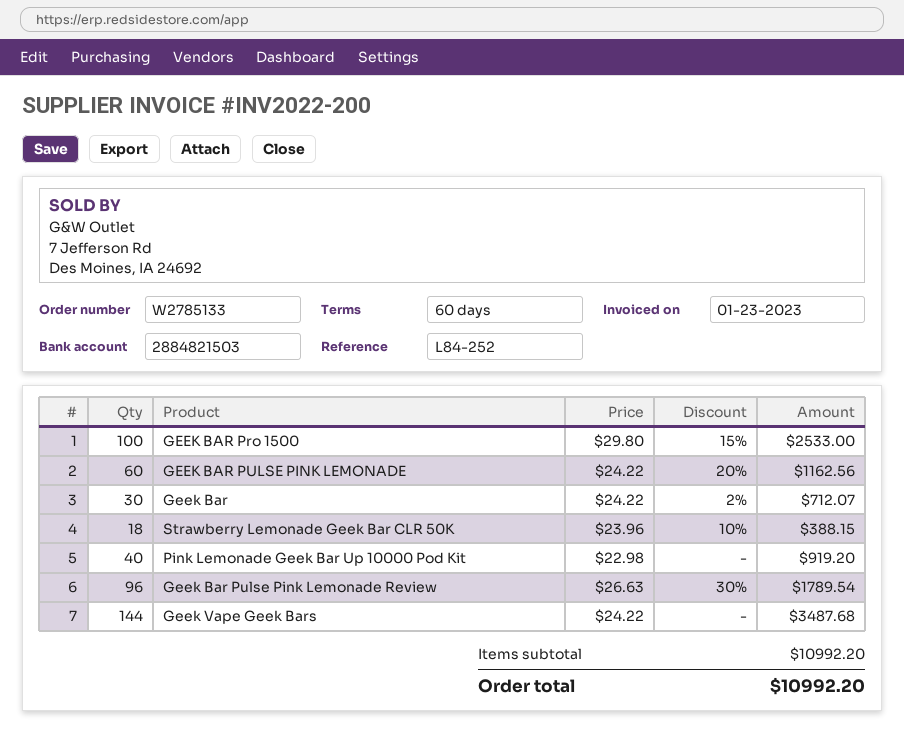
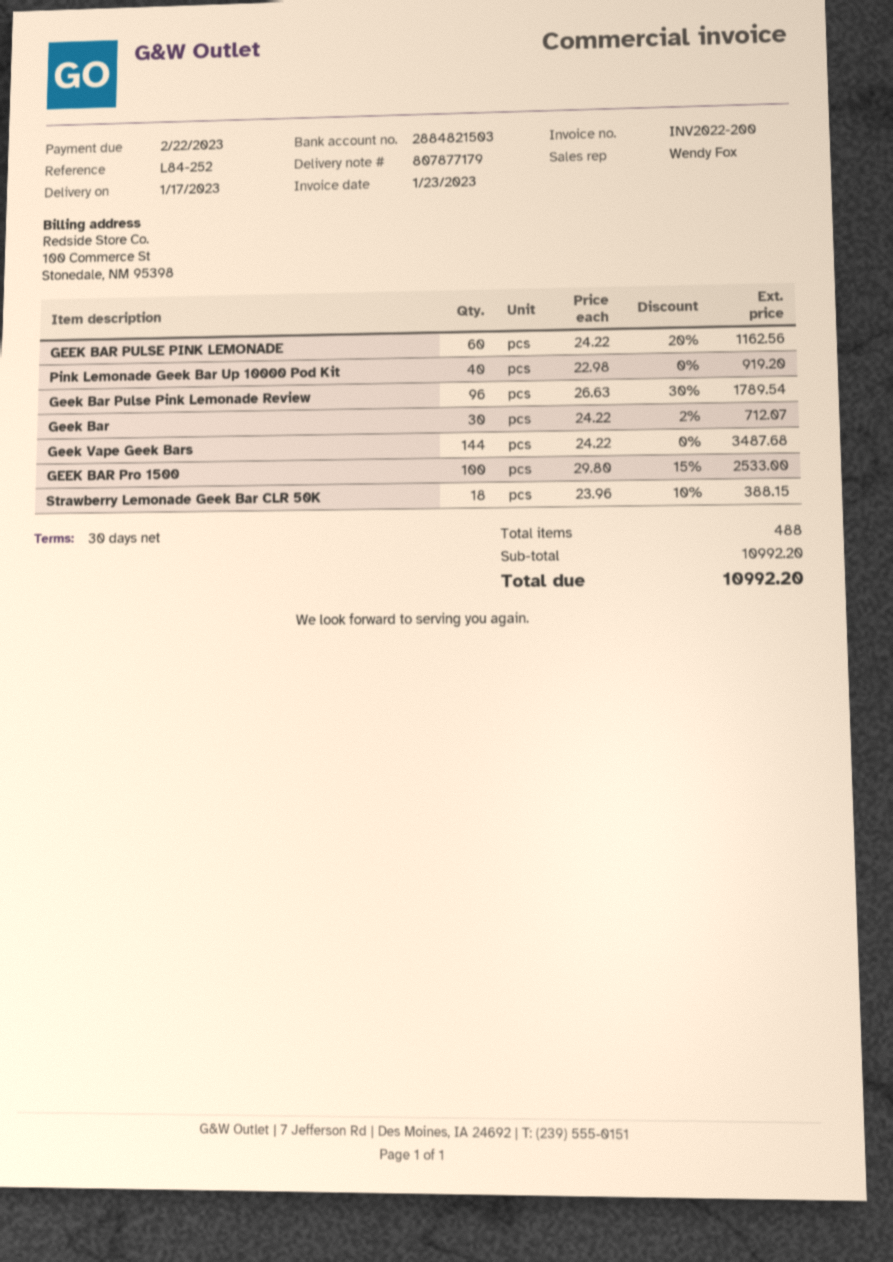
payment terms: 60 days -> 30 days

